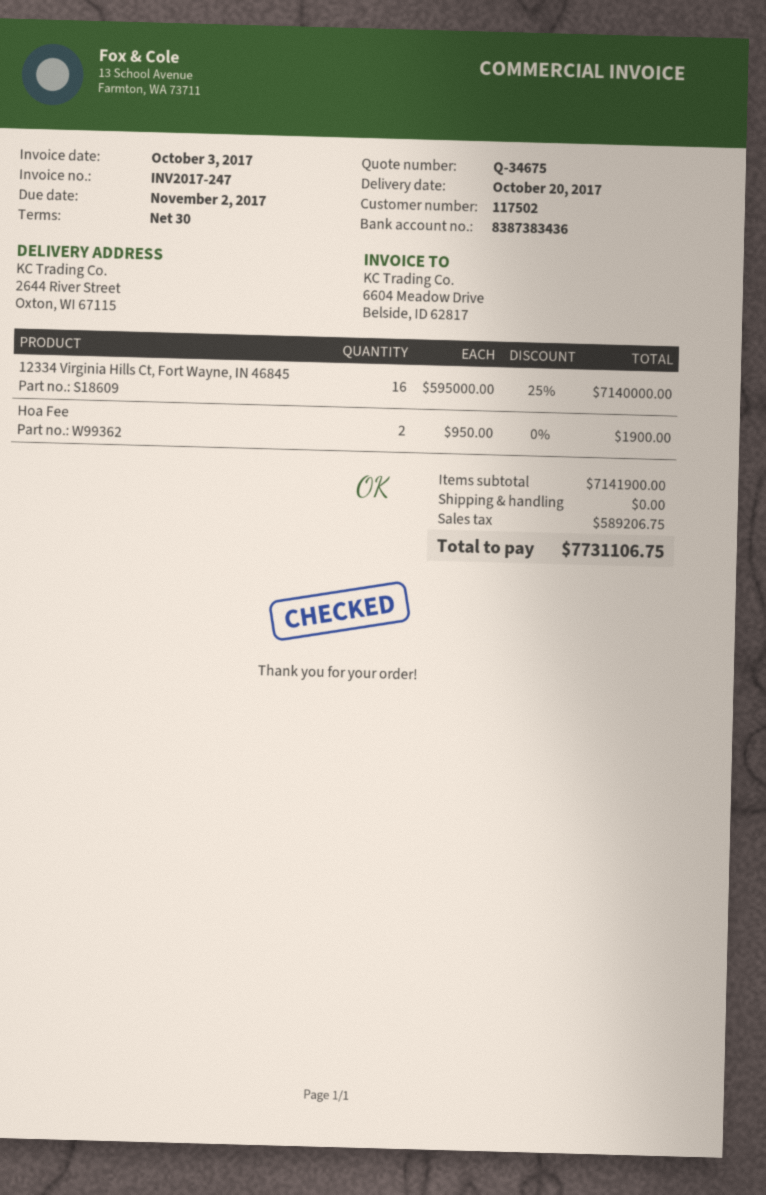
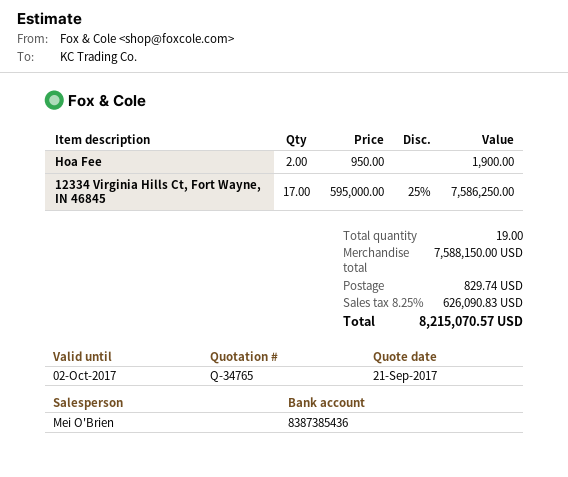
quote number: Q-34675 -> Q-34765
bank account: 8387383436 -> 8387385436
12334 Virginia Hills Ct, Fort Wayne, IN 46845: 16 x 595000.00 - 25% = 7140000.00 -> 17 x 595000.00 - 25% = 7586250.00
subtotal: 7141900.00 -> 7588150.00
shipping: 0.00 -> 829.74
tax: 589206.75 -> 626090.83
total: 7731106.75 -> 8215070.57

